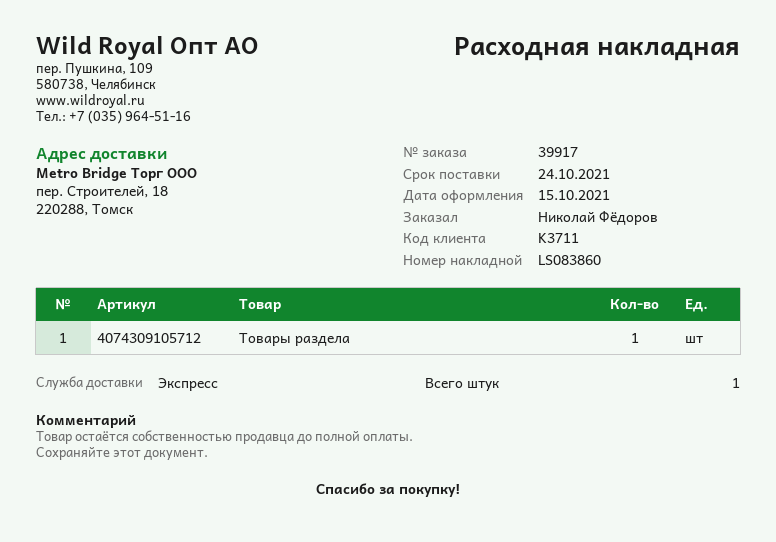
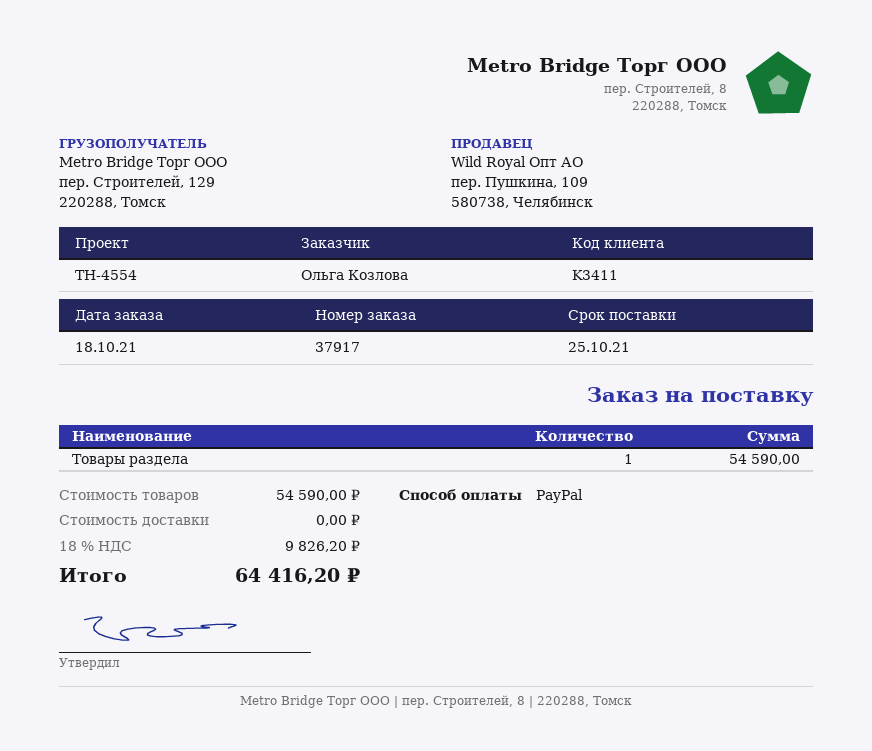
order number: 39917 -> 37917
order date: 2021-10-15 -> 2021-10-18
delivery date: 2021-10-24 -> 2021-10-25
customer number: K3711 -> K3411
ordered by: Николай Фёдоров -> Ольга Козлова
ship to: пер. Строителей, 18, 220288, Томск -> пер. Строителей, 129, 220288, Томск

